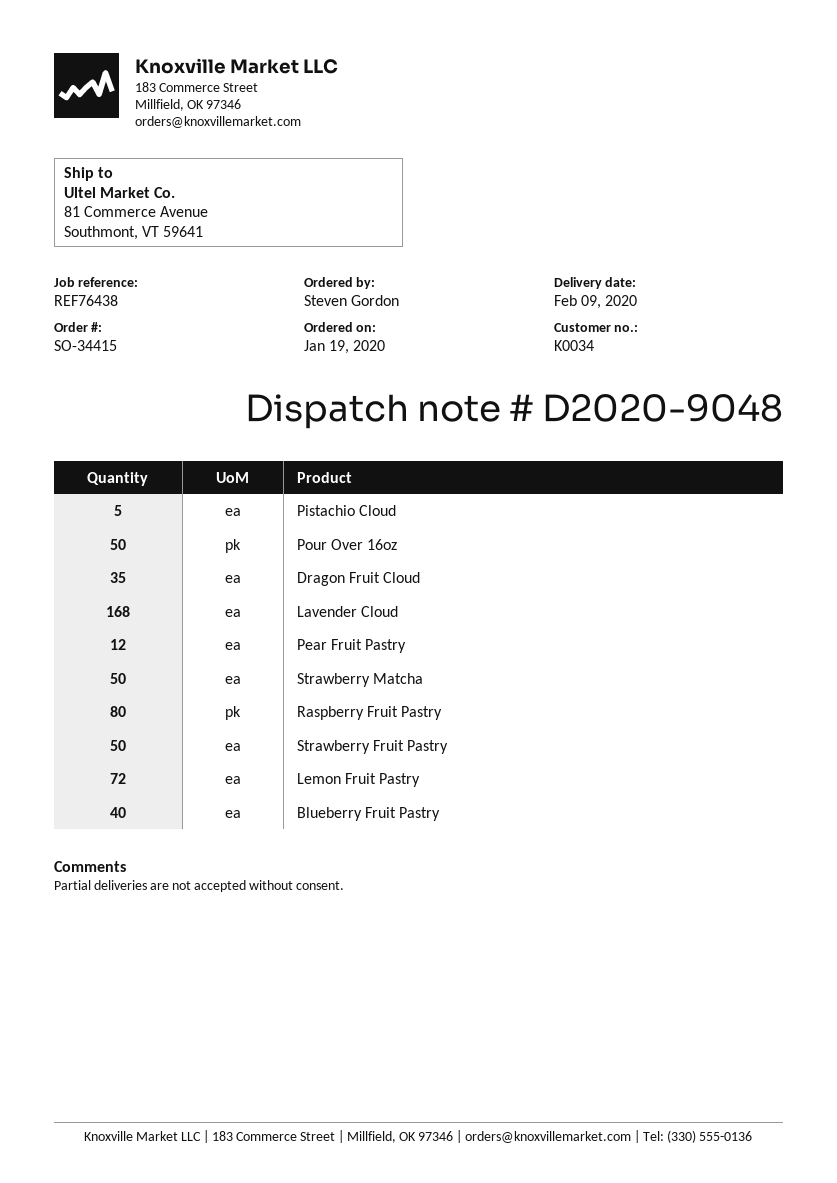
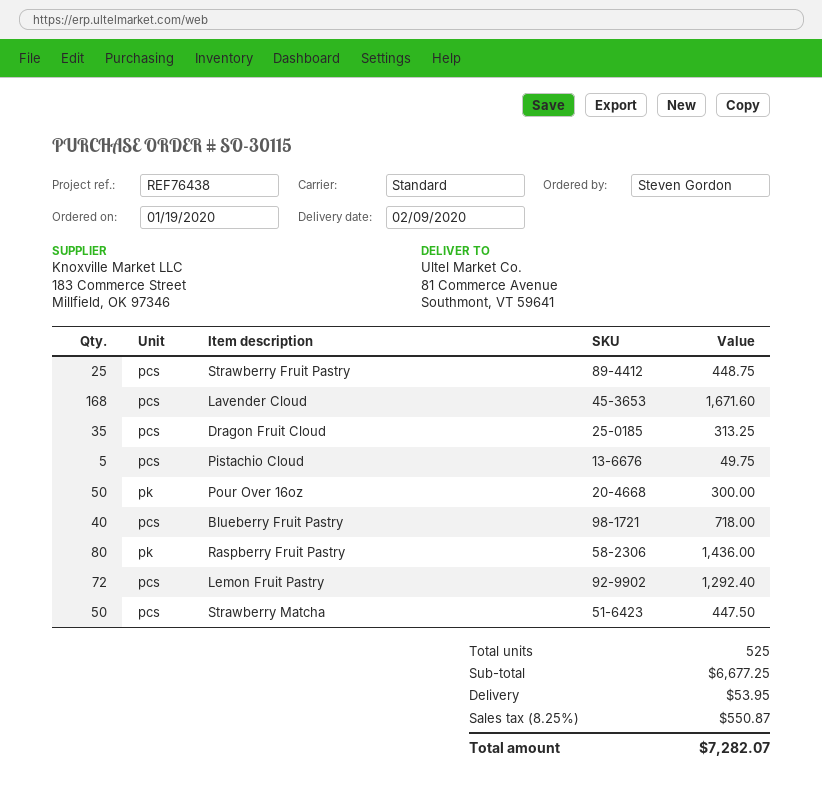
order number: SO-34415 -> SO-30115
Pear Fruit Pastry: 12 -> none
Strawberry Fruit Pastry: 50 -> 25

